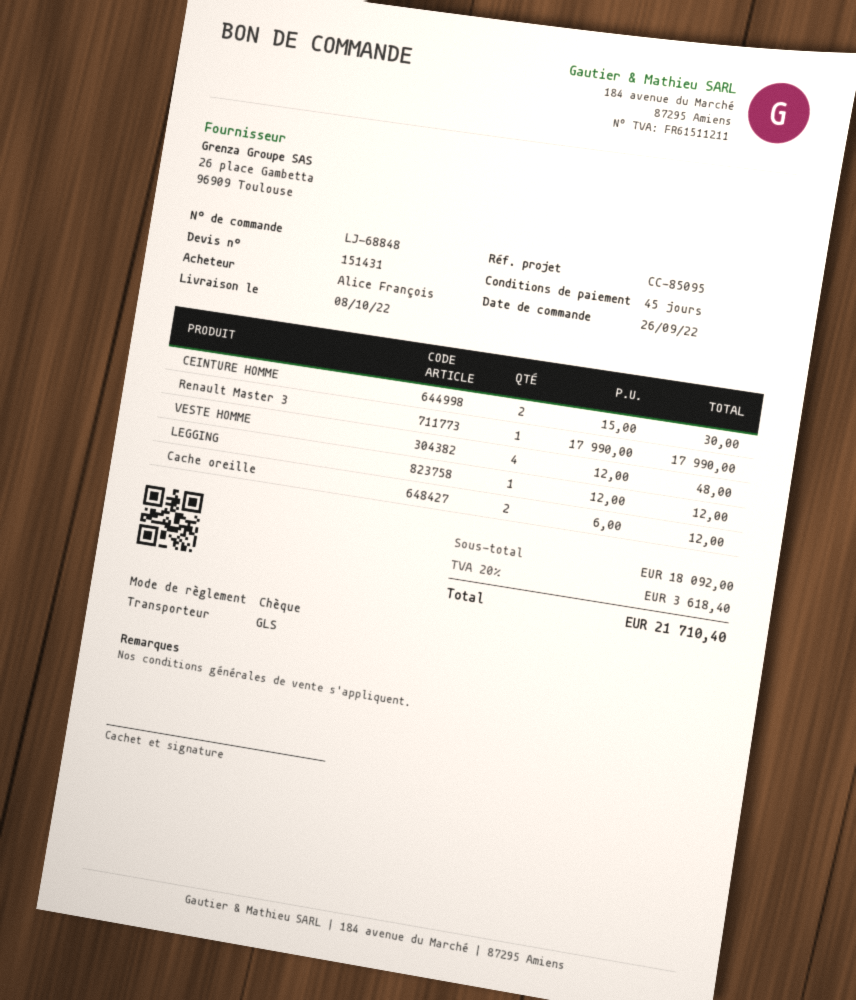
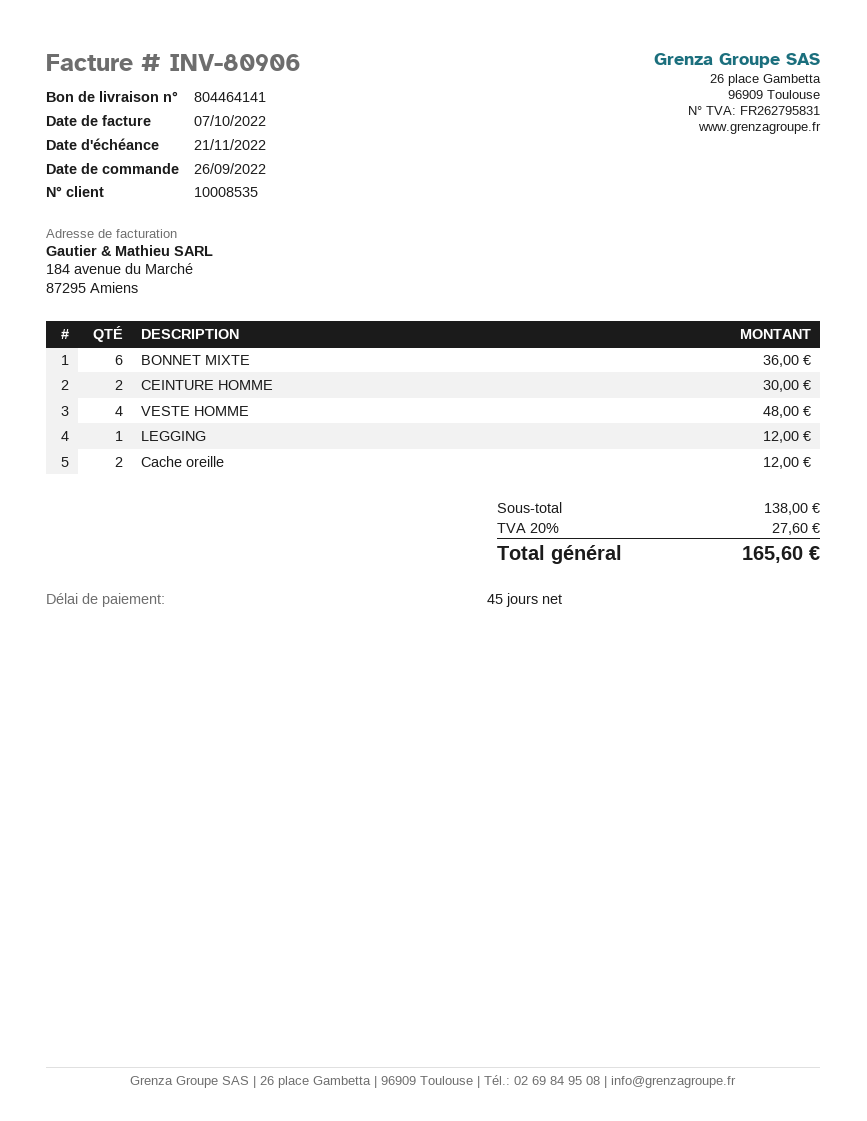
Renault Master 3: 1 for 17990.00 -> none
BONNET MIXTE: none -> 6 for 36.00
subtotal: 18092.00 -> 138.00
tax: 20% = 3618.40 -> 20% = 27.60
total: 21710.40 -> 165.60

